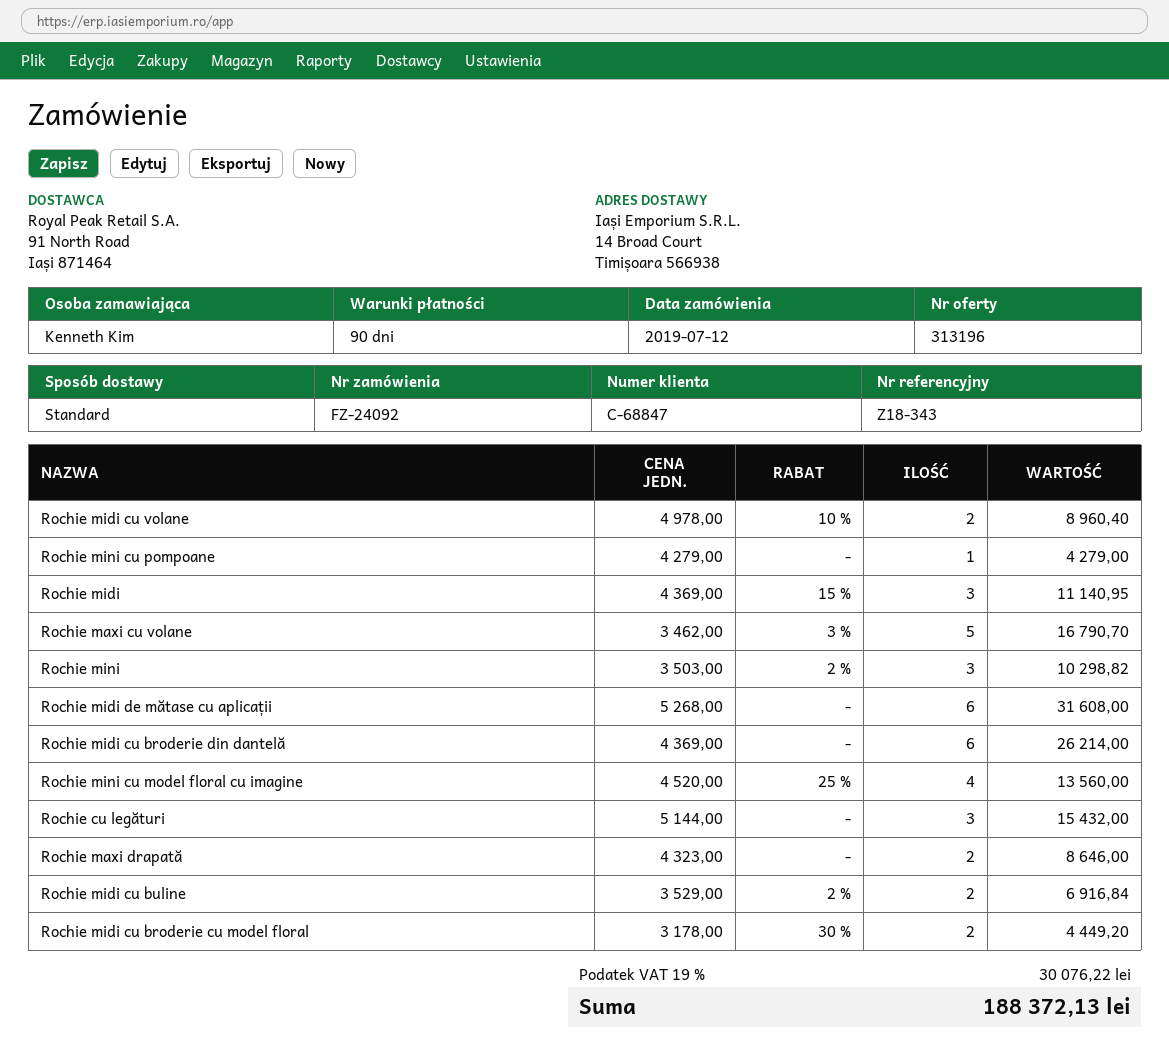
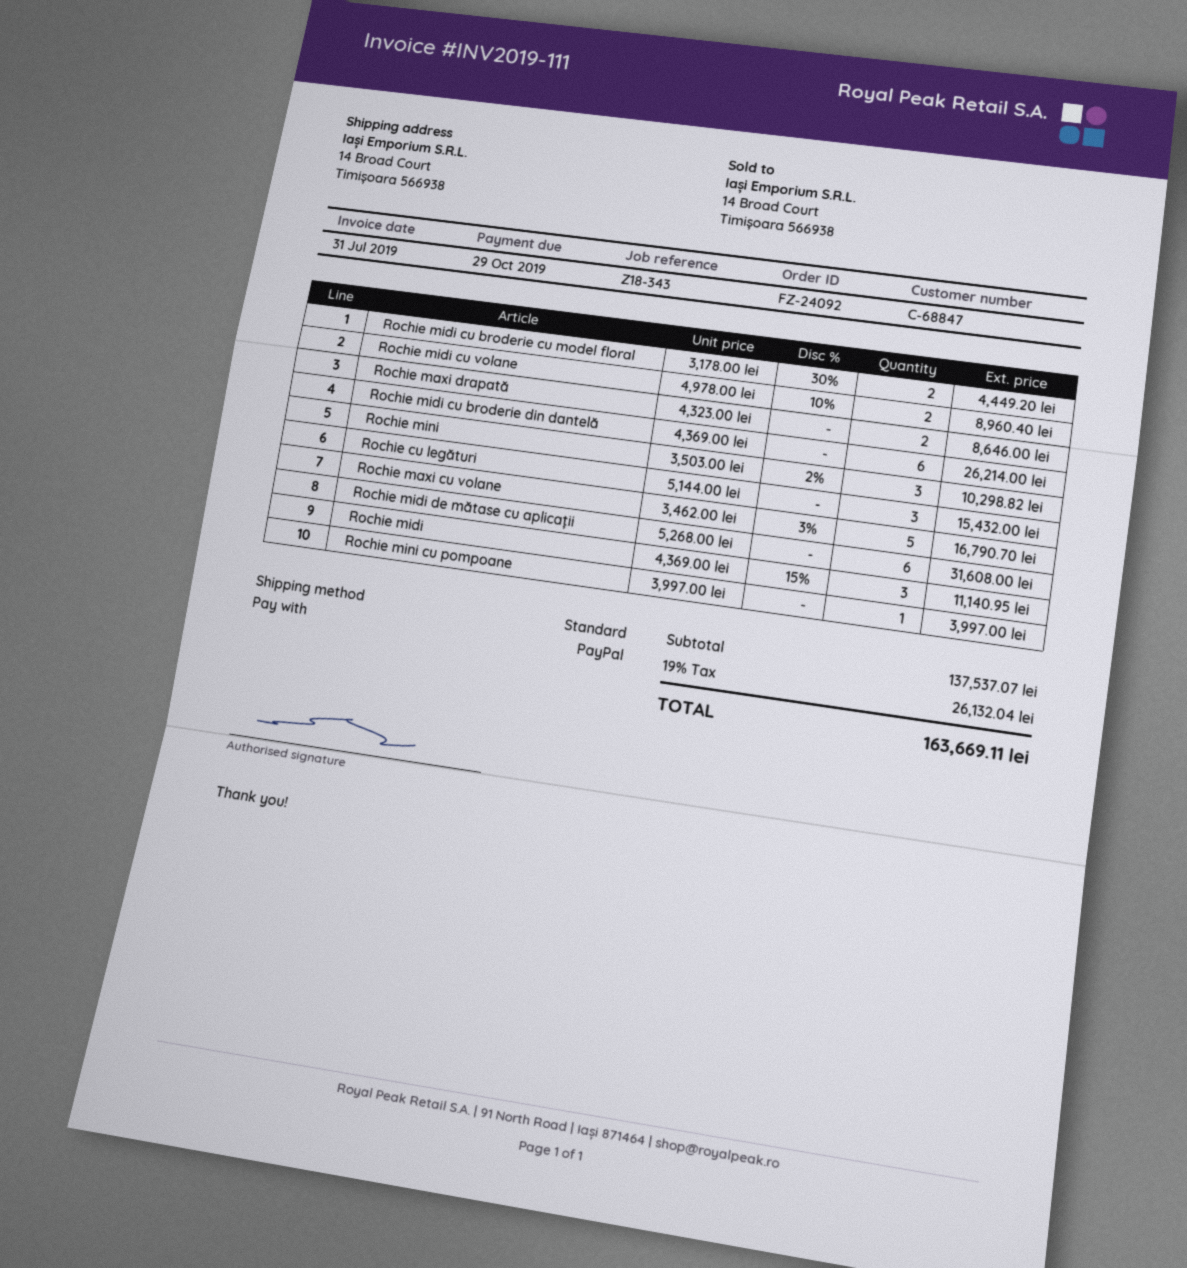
Rochie mini cu pompoane: 1 x 4279.00 = 4279.00 -> 1 x 3997.00 = 3997.00
Rochie mini cu model floral cu imagine: 4 x 4520.00 - 25% = 13560.00 -> none
Rochie midi cu buline: 2 x 3529.00 - 2% = 6916.84 -> none
tax: 19% = 30076.22 -> 19% = 26132.04
total: 188372.13 -> 163669.11

